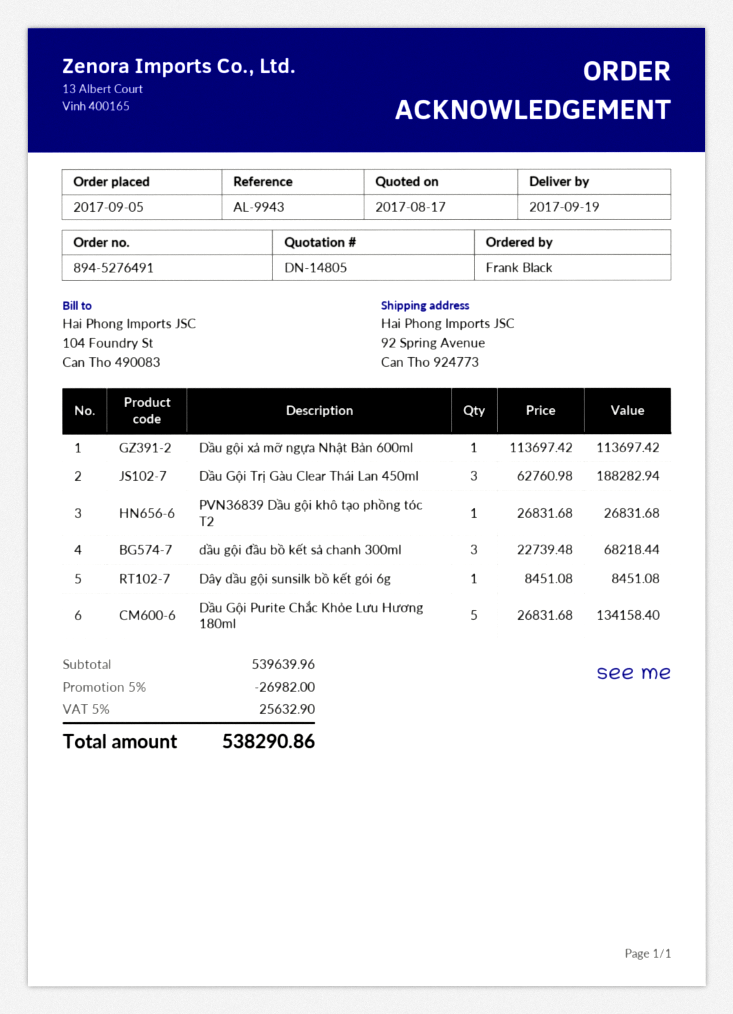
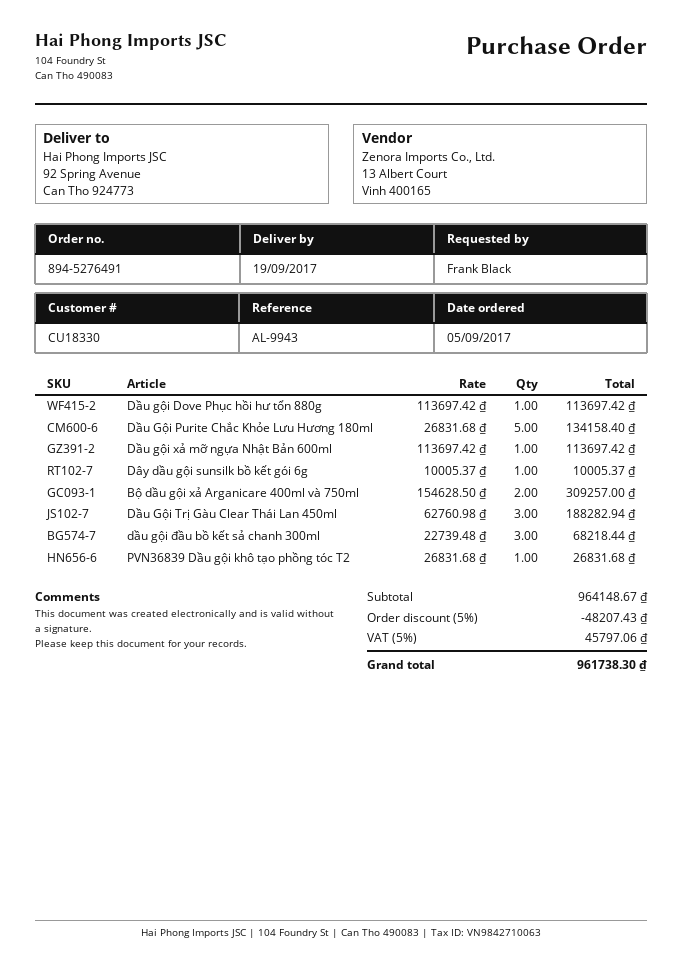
Dây dầu gội sunsilk bồ kết gói 6g: 1 x 8451.08 = 8451.08 -> 1 x 10005.37 = 10005.37
Dầu gội Dove Phục hồi hư tổn 880g: none -> 1 x 113697.42 = 113697.42
Bộ dầu gội xả Arganicare 400ml và 750ml: none -> 2 x 154628.50 = 309257.00
subtotal: 539639.96 -> 964148.67
discount: 5% = 26982.00 -> 5% = 48207.43
tax: 5% = 25632.90 -> 5% = 45797.06
total: 538290.86 -> 961738.30

